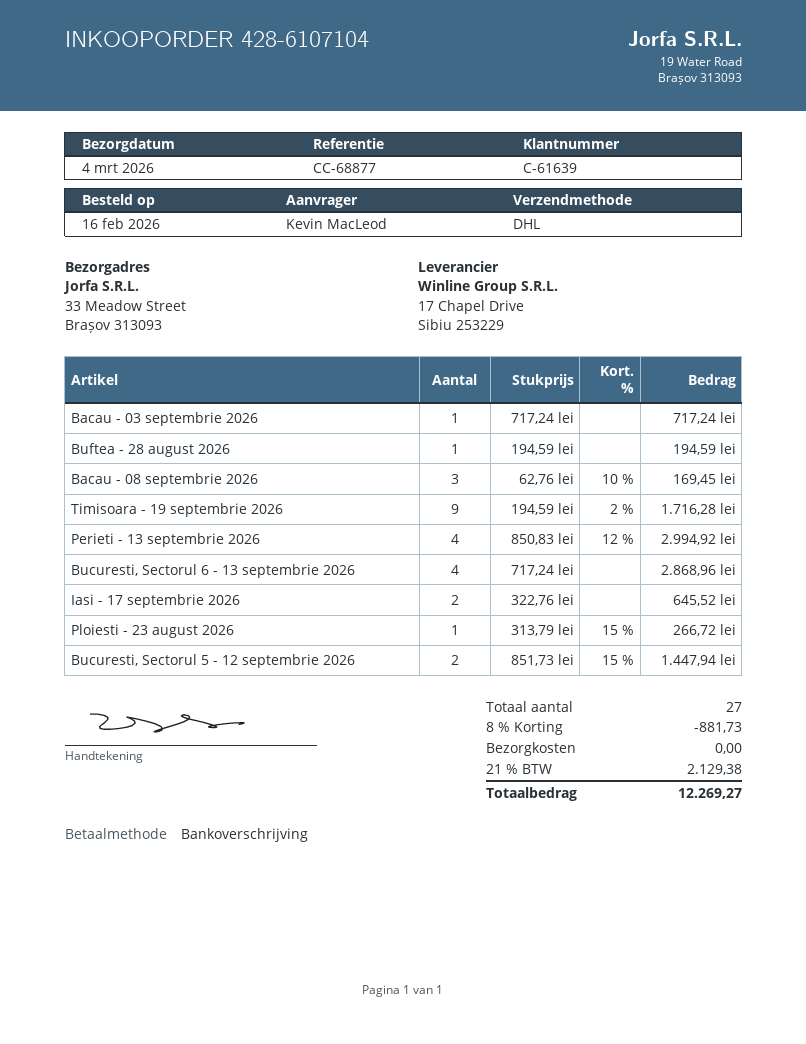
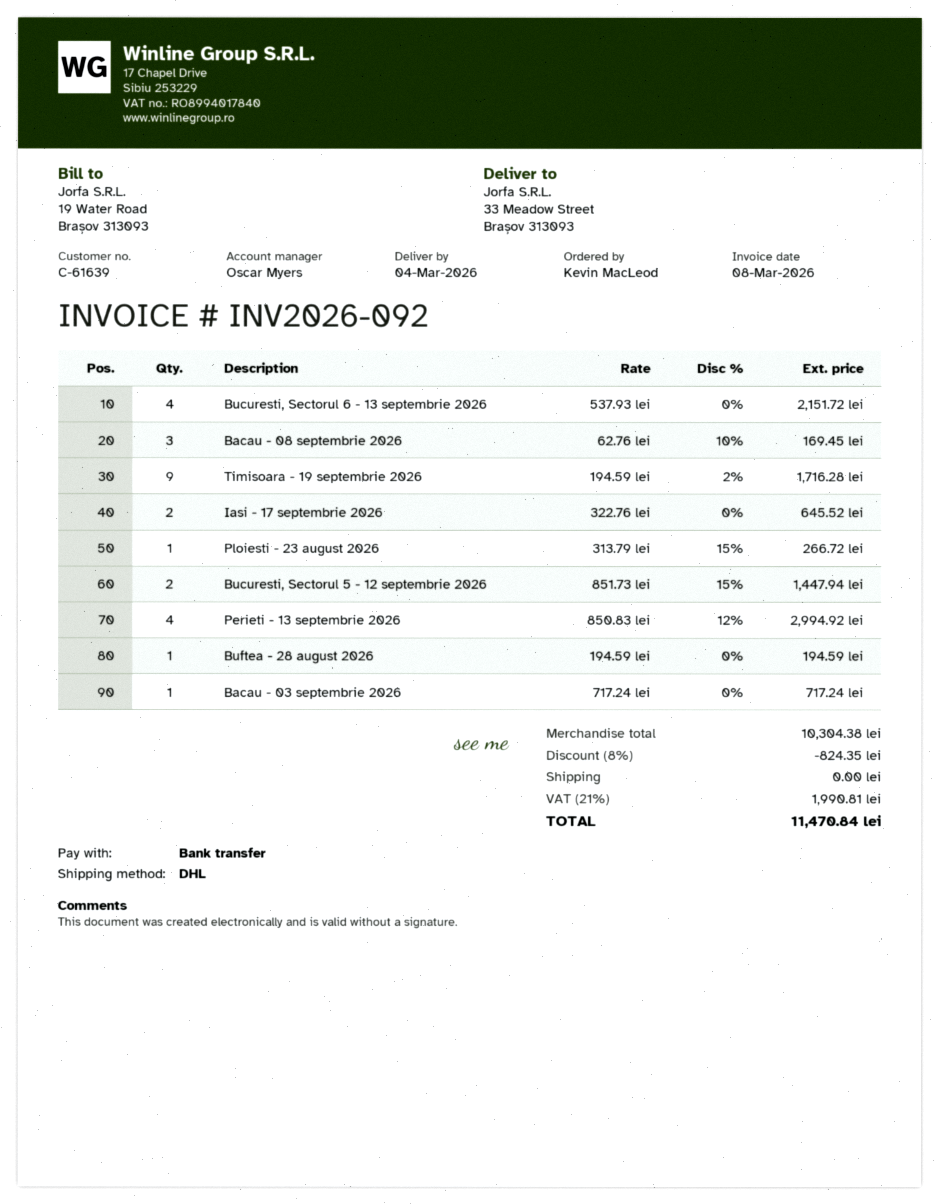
Bucuresti, Sectorul 6 - 13 septembrie 2026: 4 x 717.24 = 2868.96 -> 4 x 537.93 = 2151.72
discount: 8% = 881.73 -> 8% = 824.35
tax: 21% = 2129.38 -> 21% = 1990.81
total: 12269.27 -> 11470.84

